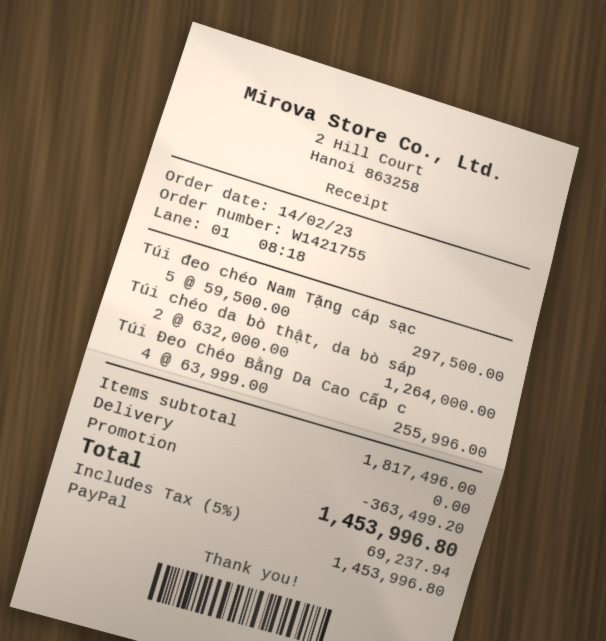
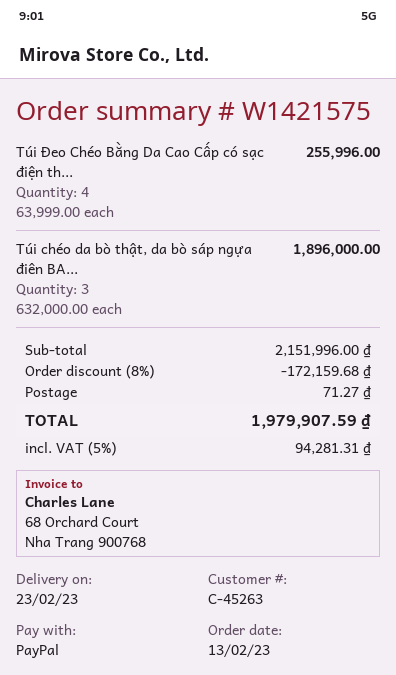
order number: W1421755 -> W1421575
order date: 2023-02-14 -> 2023-02-13
Túi đeo chéo Nam Tặng cáp sạc: 5 x 59500.00 = 297500.00 -> none
Túi chéo da bò thật, da bò sáp: 2 x 632000.00 = 1264000.00 -> 3 x 632000.00 = 1896000.00
subtotal: 1817496.00 -> 2151996.00
discount: 363499.20 -> 172159.68
shipping: 0.00 -> 71.27
tax: 5% = 69237.94 -> 5% = 94281.31
total: 1453996.80 -> 1979907.59

